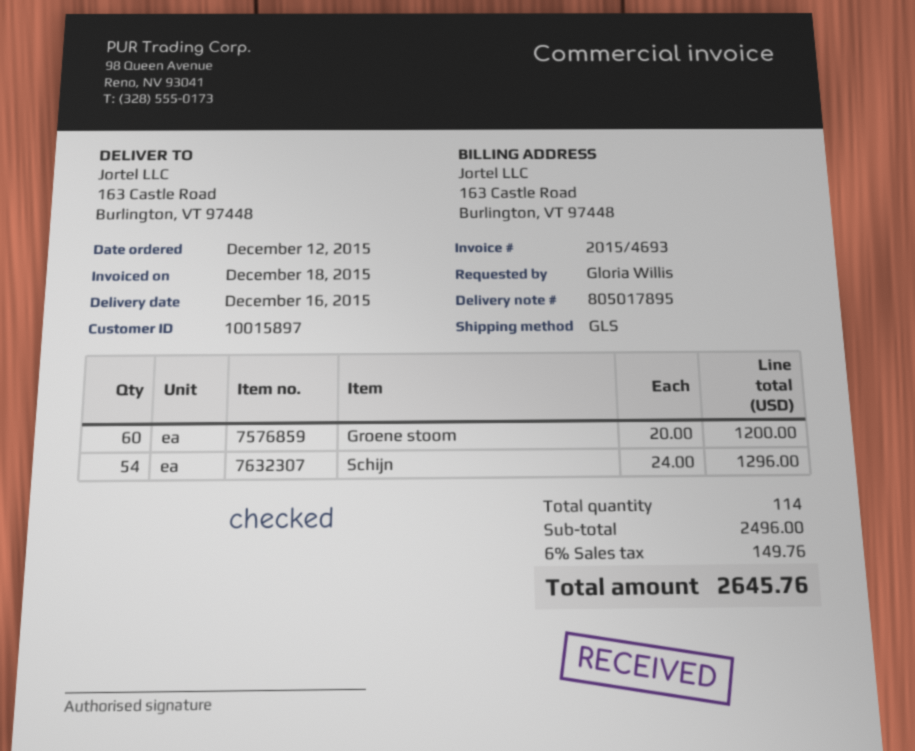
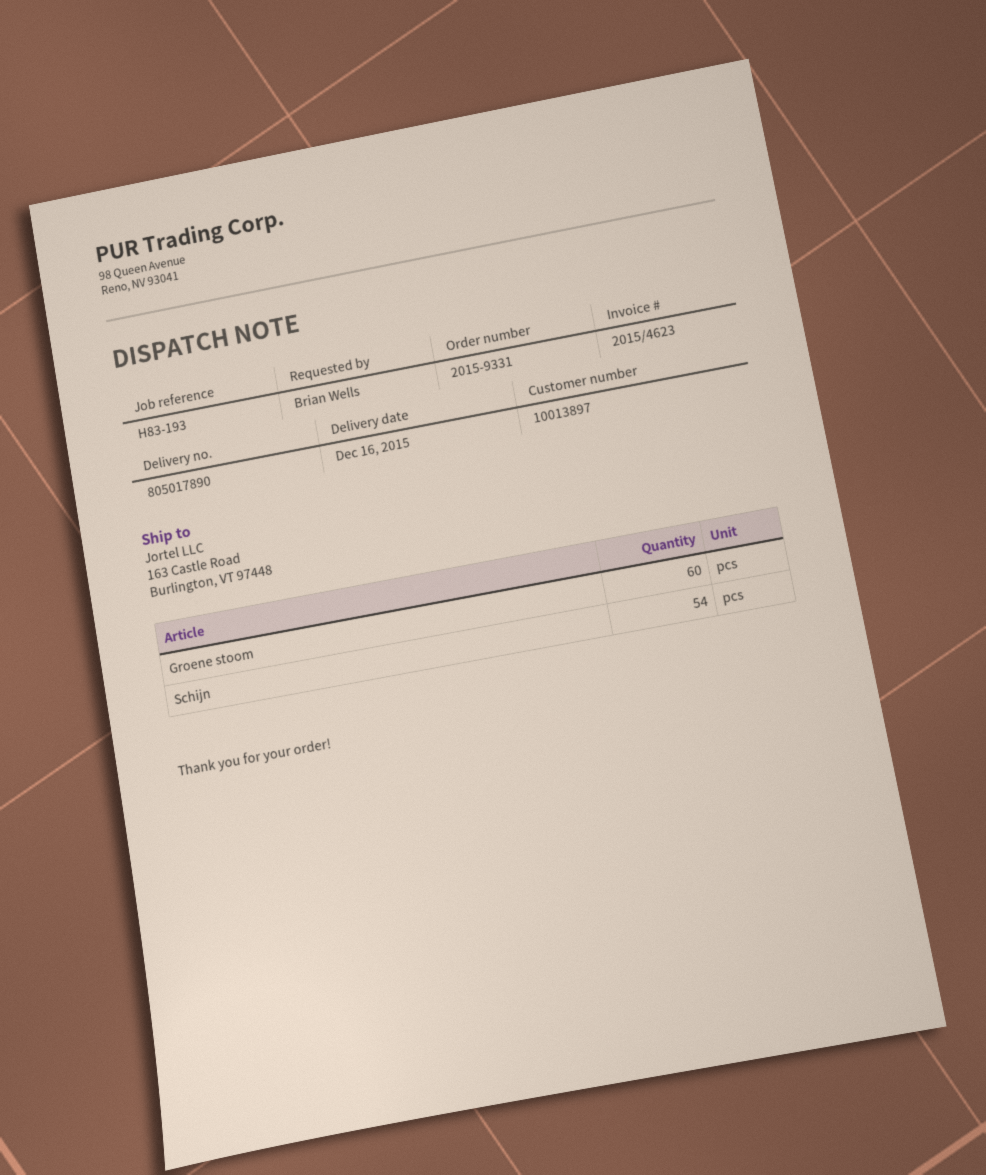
delivery note number: 805017895 -> 805017890
invoice number: 2015/4693 -> 2015/4623
customer number: 10015897 -> 10013897
ordered by: Gloria Willis -> Brian Wells

